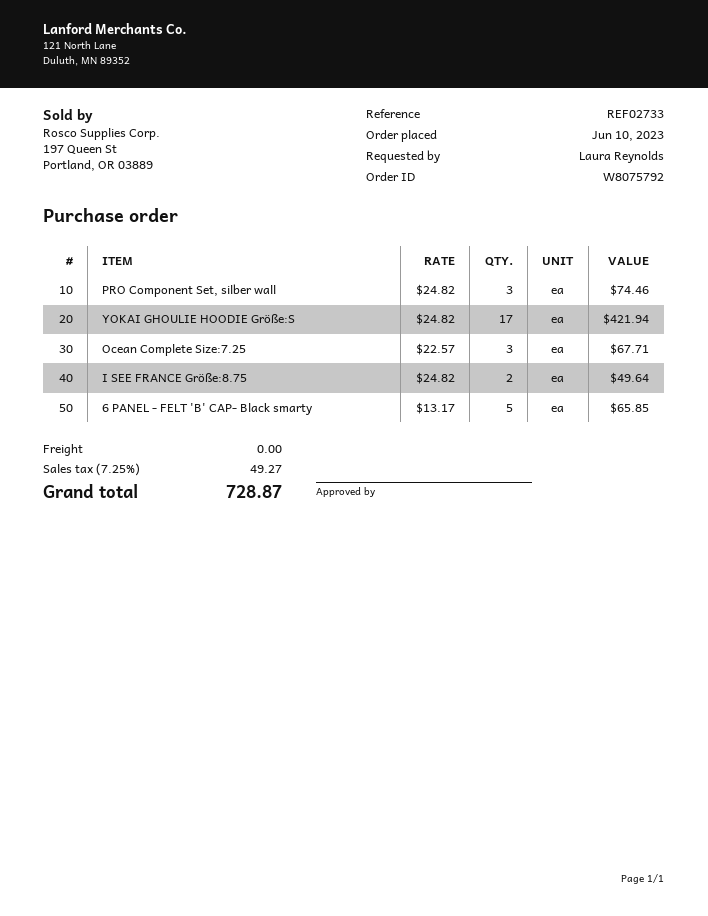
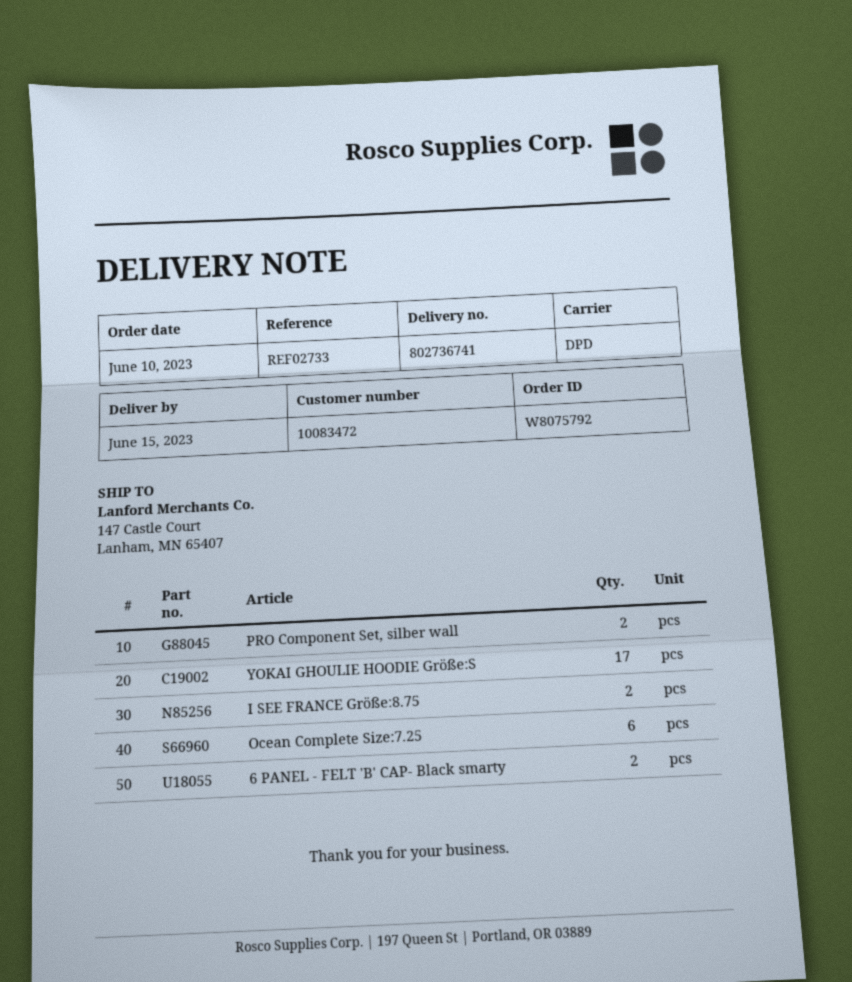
PRO Component Set, silber wall: 3 -> 2
Ocean Complete Size:7.25: 3 -> 6
6 PANEL - FELT 'B' CAP- Black smarty: 5 -> 2

